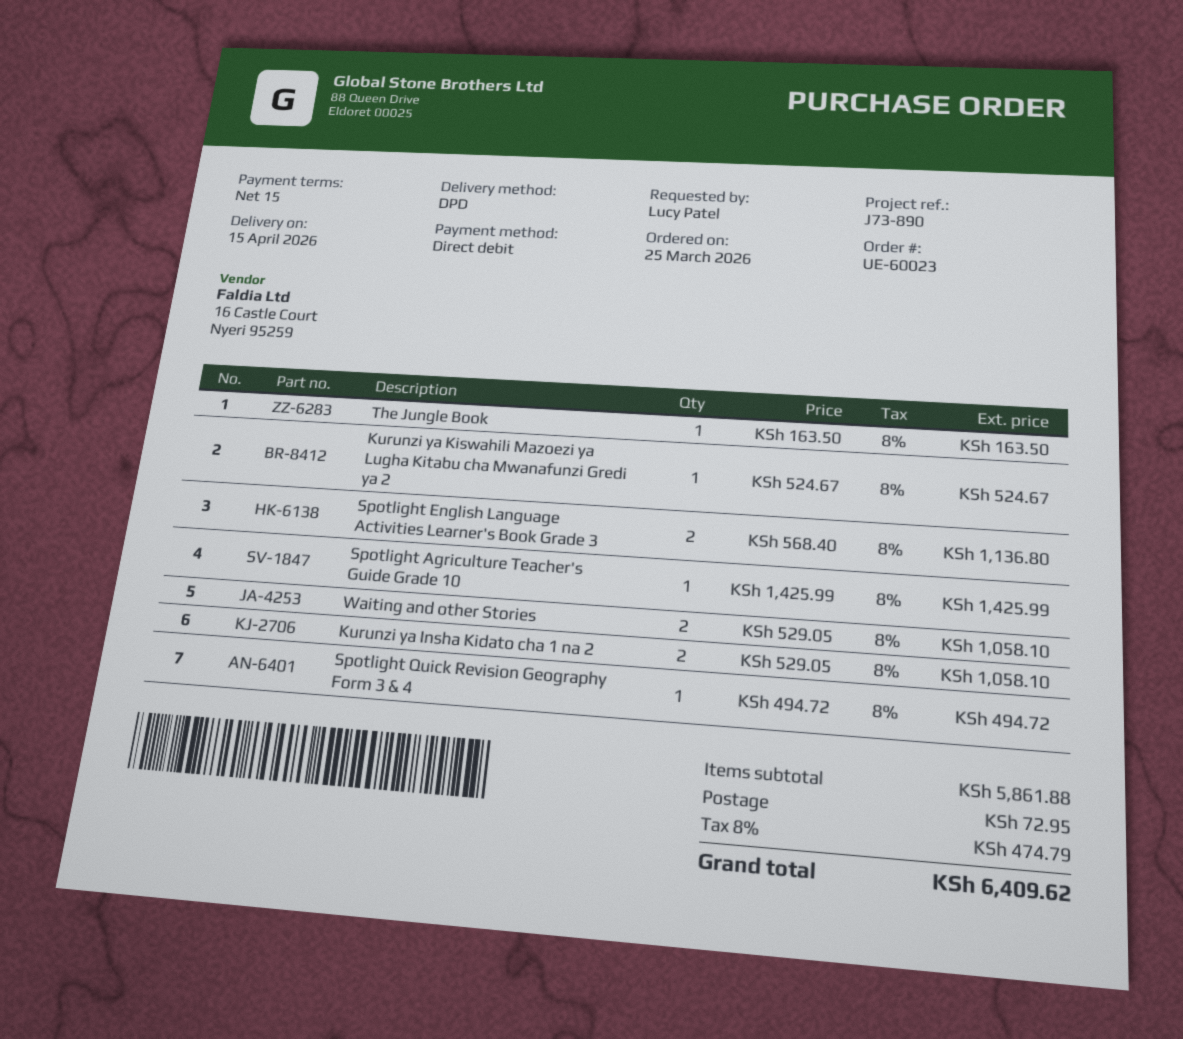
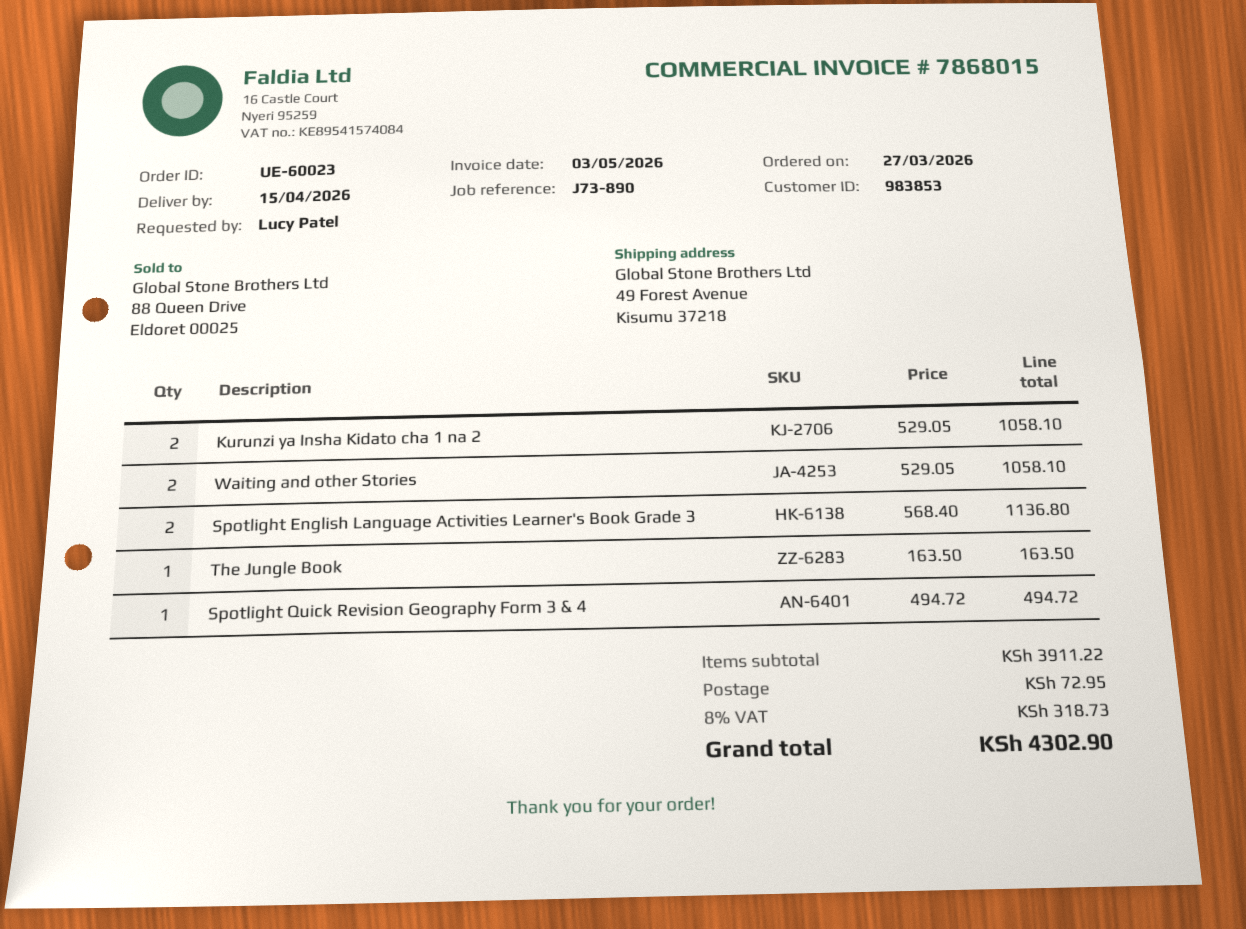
order date: 2026-03-25 -> 2026-03-27
Kurunzi ya Kiswahili Mazoezi ya Lugha Kitabu cha Mwanafunzi Gredi ya 2: 1 x 524.67 = 524.67 -> none
Spotlight Agriculture Teacher's Guide Grade 10: 1 x 1425.99 = 1425.99 -> none
subtotal: 5861.88 -> 3911.22
tax: 8% = 474.79 -> 8% = 318.73
total: 6409.62 -> 4302.90

